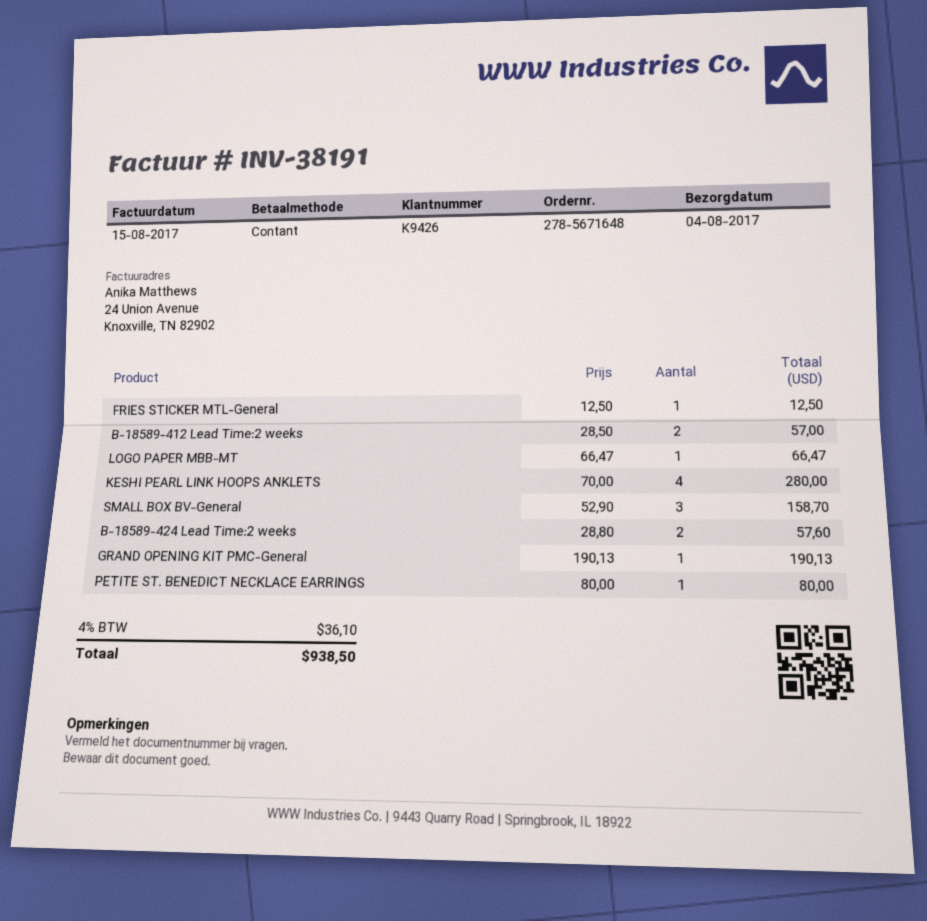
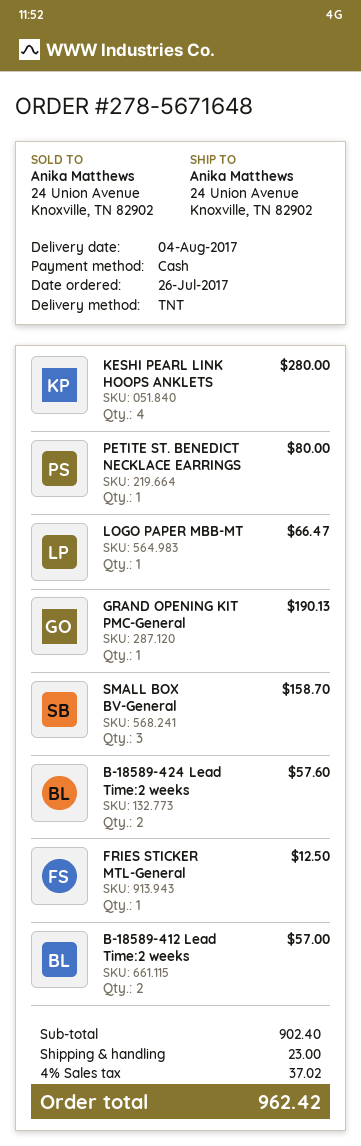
shipping: none -> 23.00
tax: 4% = 36.10 -> 4% = 37.02
total: 938.50 -> 962.42

